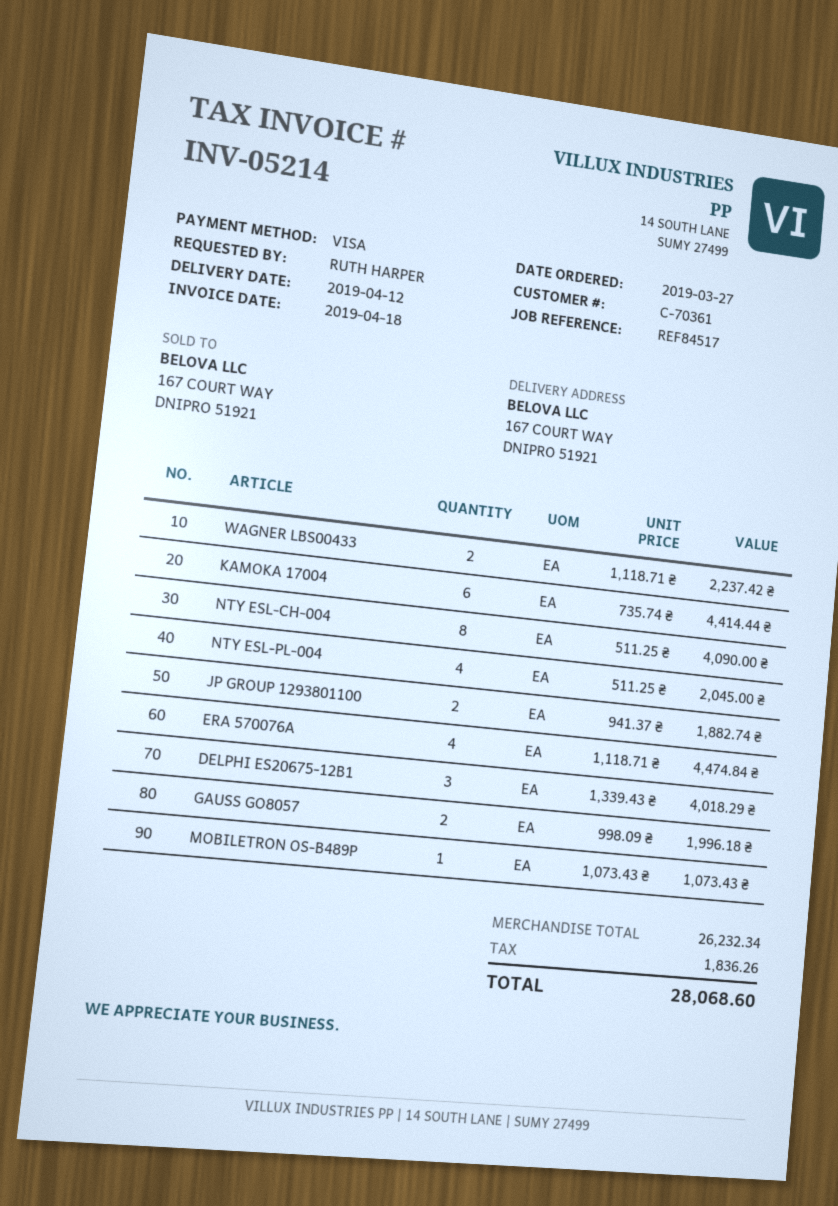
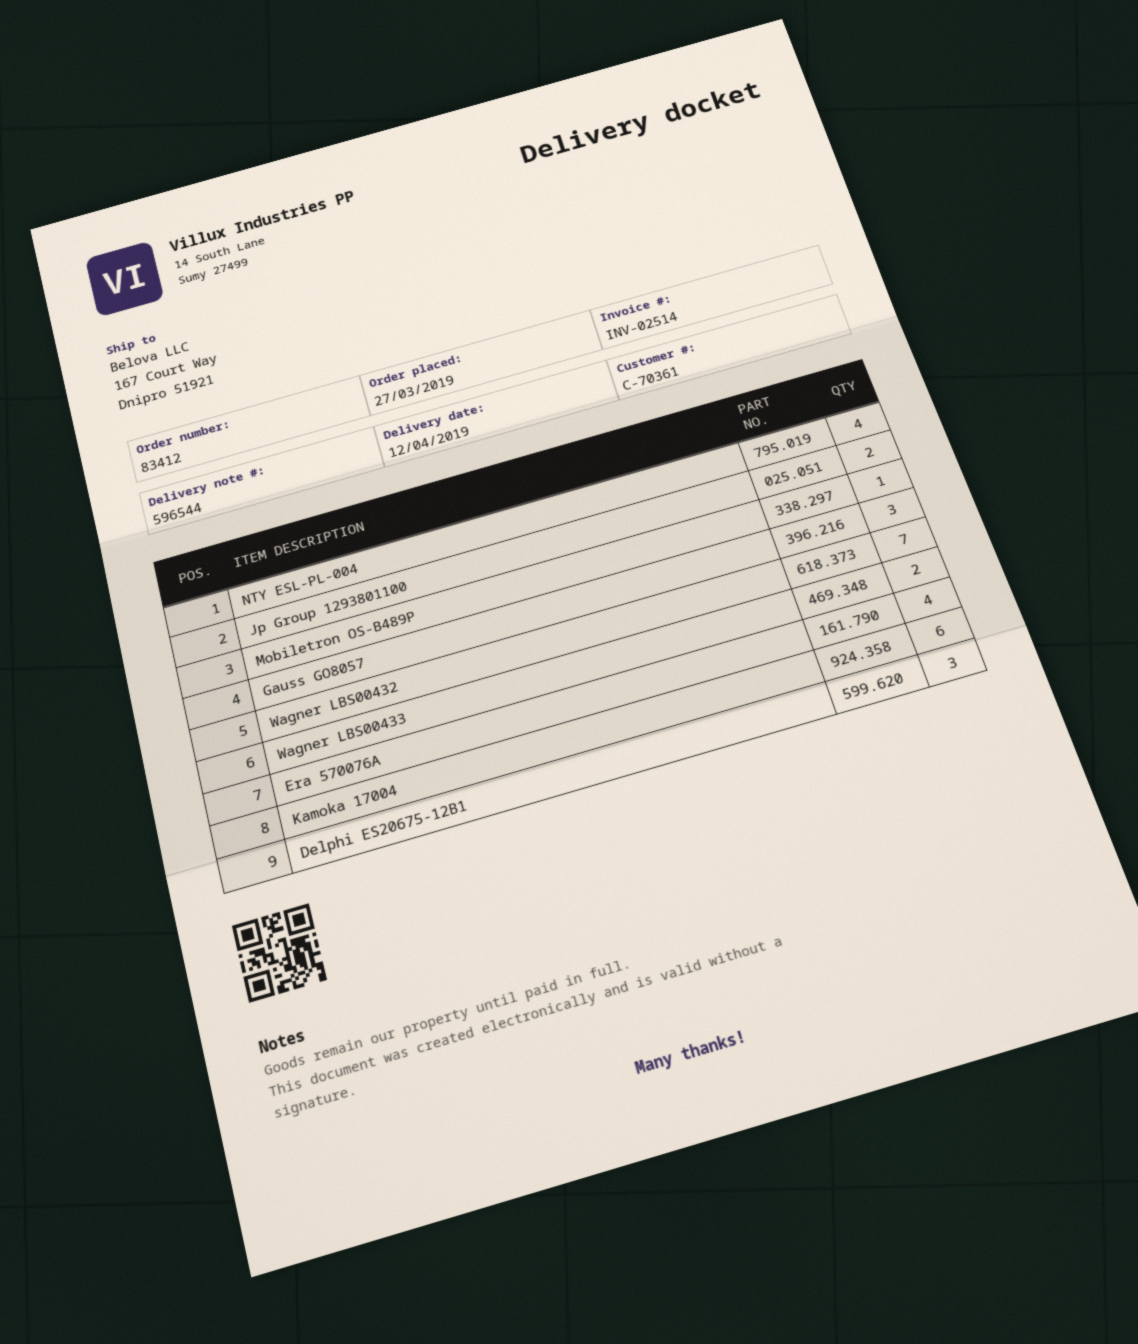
invoice number: INV-05214 -> INV-02514
NTY ESL-CH-004: 8 -> none
GAUSS GO8057: 2 -> 3
Wagner LBS00432: none -> 7

